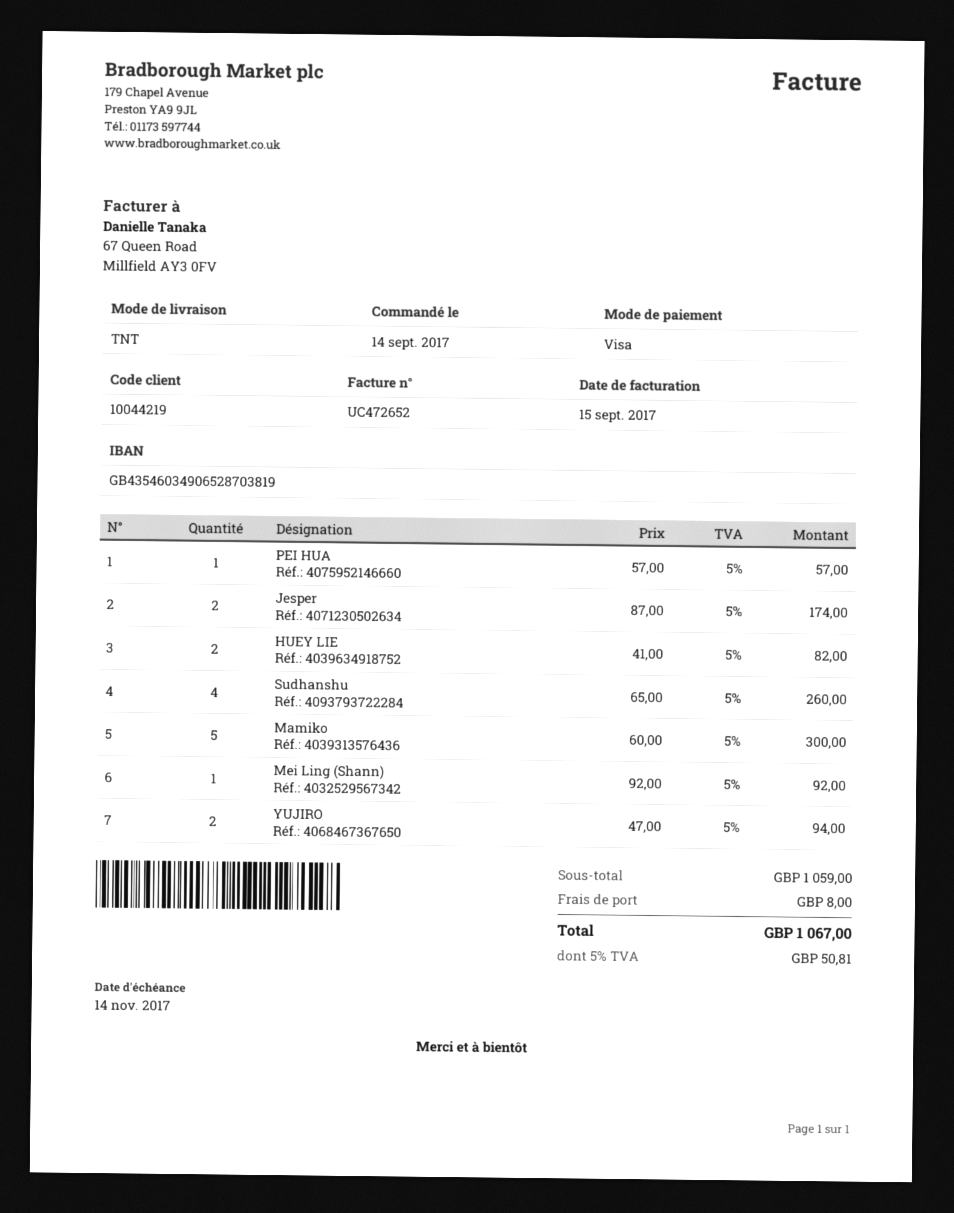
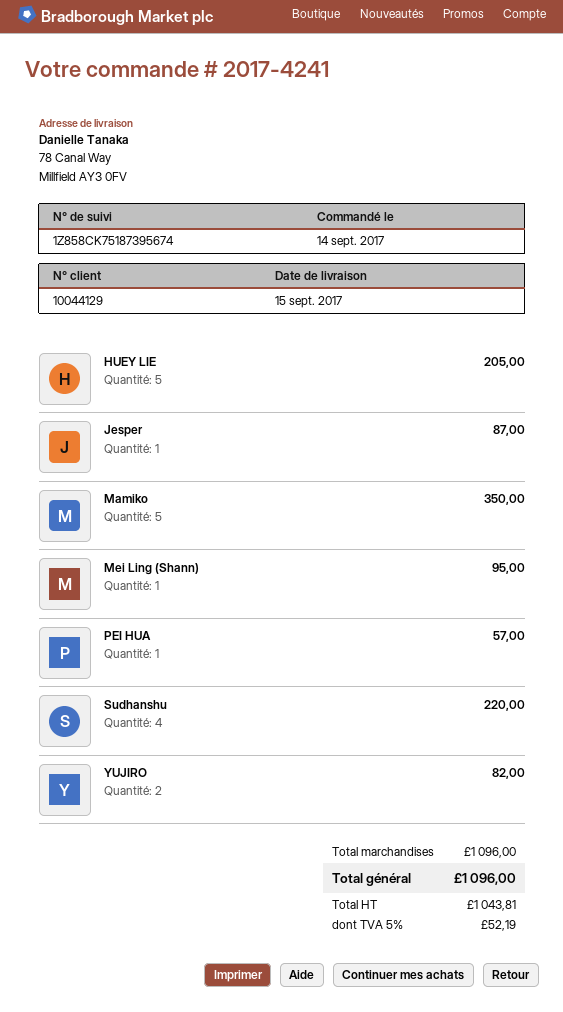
customer number: 10044219 -> 10044129
Jesper: 2 for 174.00 -> 1 for 87.00
HUEY LIE: 2 for 82.00 -> 5 for 205.00
Sudhanshu: 4 for 260.00 -> 4 for 220.00
Mamiko: 5 for 300.00 -> 5 for 350.00
Mei Ling (Shann): 1 for 92.00 -> 1 for 95.00
YUJIRO: 2 for 94.00 -> 2 for 82.00
subtotal: 1059.00 -> 1096.00
shipping: 8.00 -> none
tax: 5% = 50.81 -> 5% = 52.19
total: 1067.00 -> 1096.00

